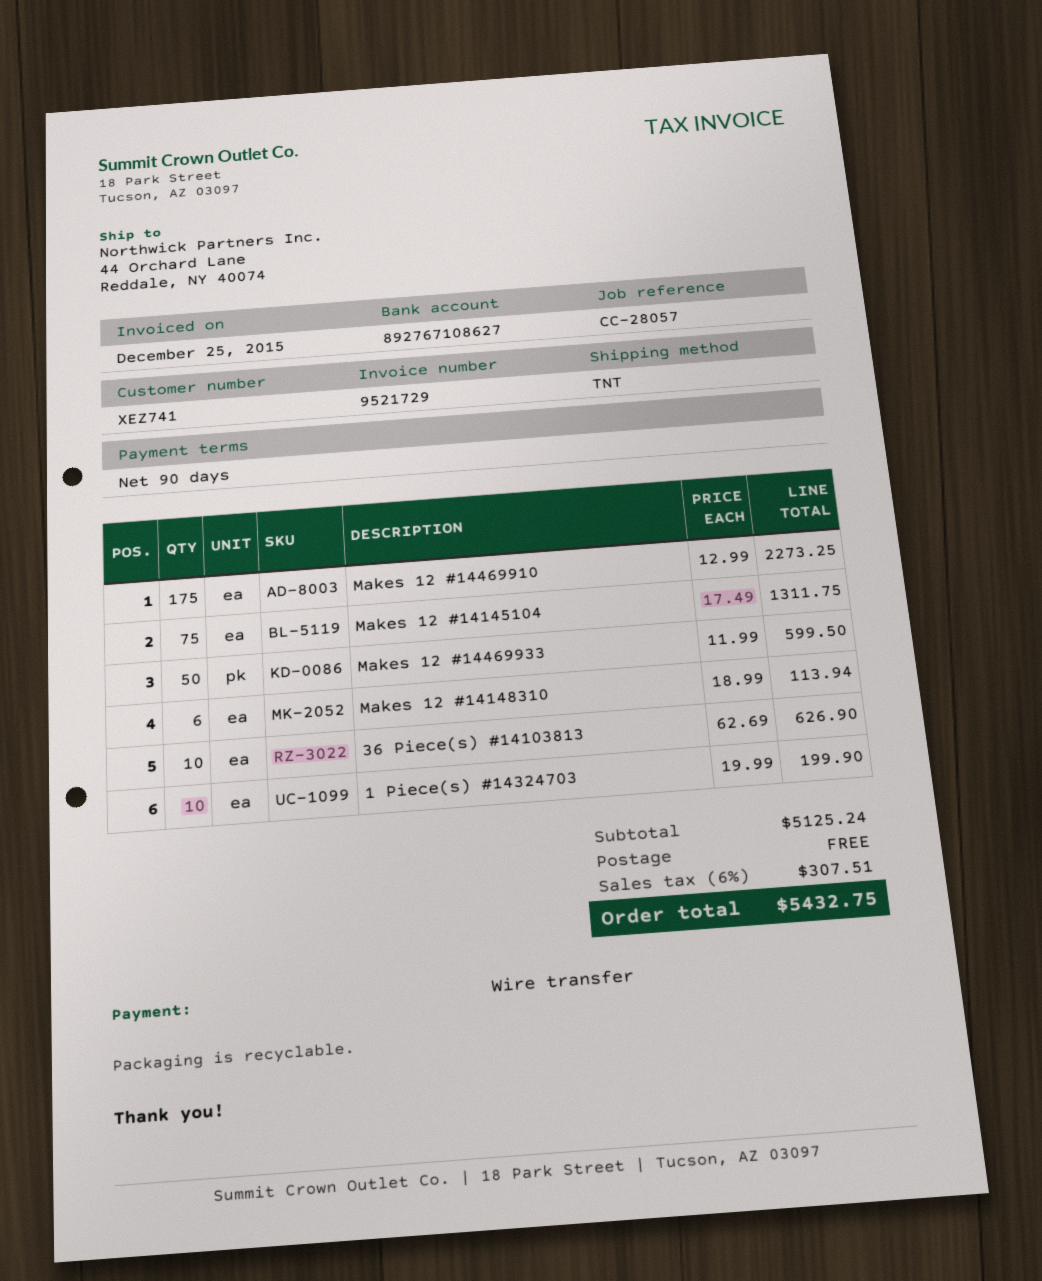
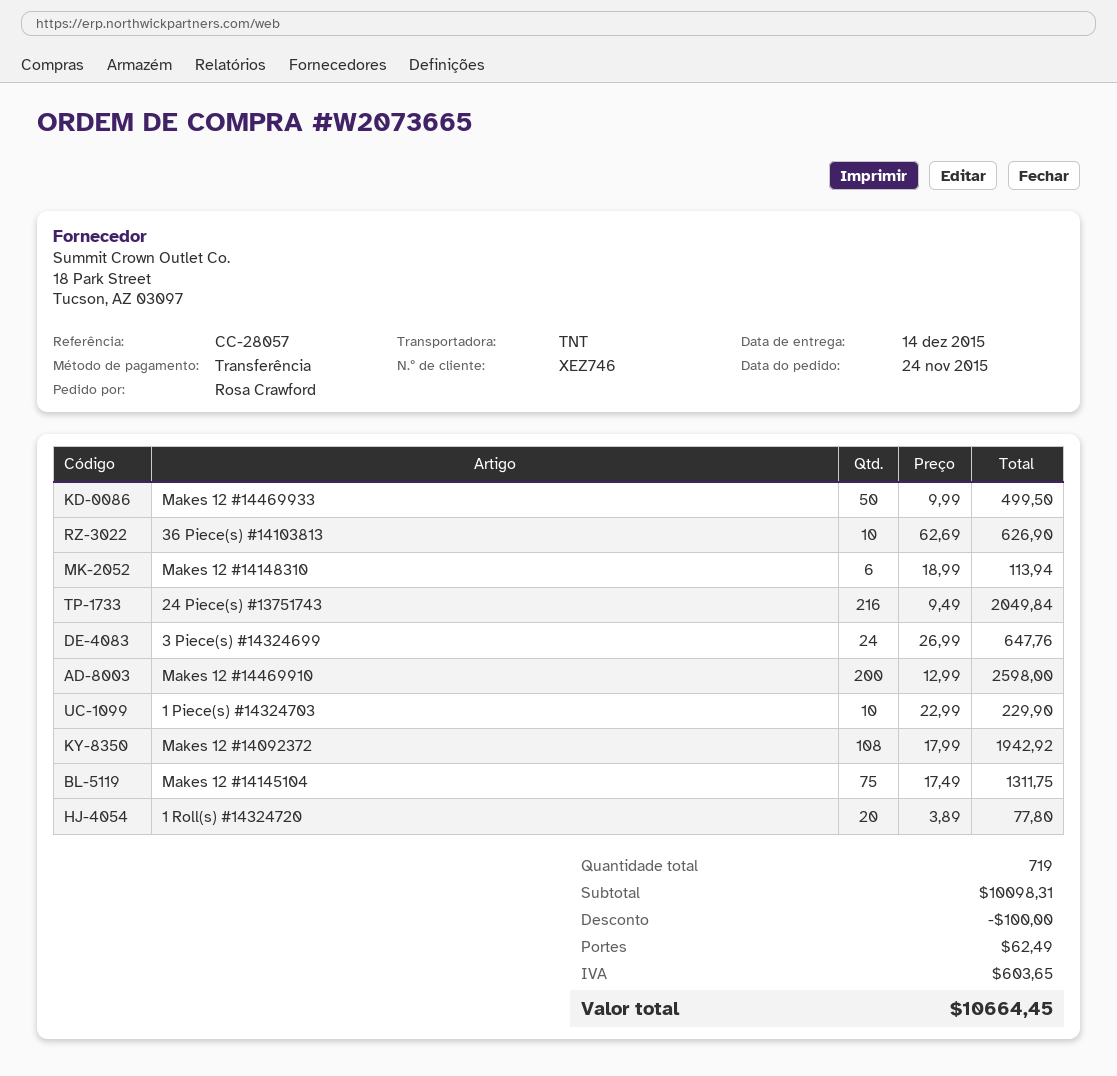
customer number: XEZ741 -> XEZ746
Makes 12 #14469910: 175 x 12.99 = 2273.25 -> 200 x 12.99 = 2598.00
Makes 12 #14469933: 50 x 11.99 = 599.50 -> 50 x 9.99 = 499.50
1 Piece(s) #14324703: 10 x 19.99 = 199.90 -> 10 x 22.99 = 229.90
24 Piece(s) #13751743: none -> 216 x 9.49 = 2049.84
3 Piece(s) #14324699: none -> 24 x 26.99 = 647.76
Makes 12 #14092372: none -> 108 x 17.99 = 1942.92
1 Roll(s) #14324720: none -> 20 x 3.89 = 77.80
subtotal: 5125.24 -> 10098.31
discount: none -> 100.00
shipping: 0.00 -> 62.49
tax: 307.51 -> 603.65
total: 5432.75 -> 10664.45

